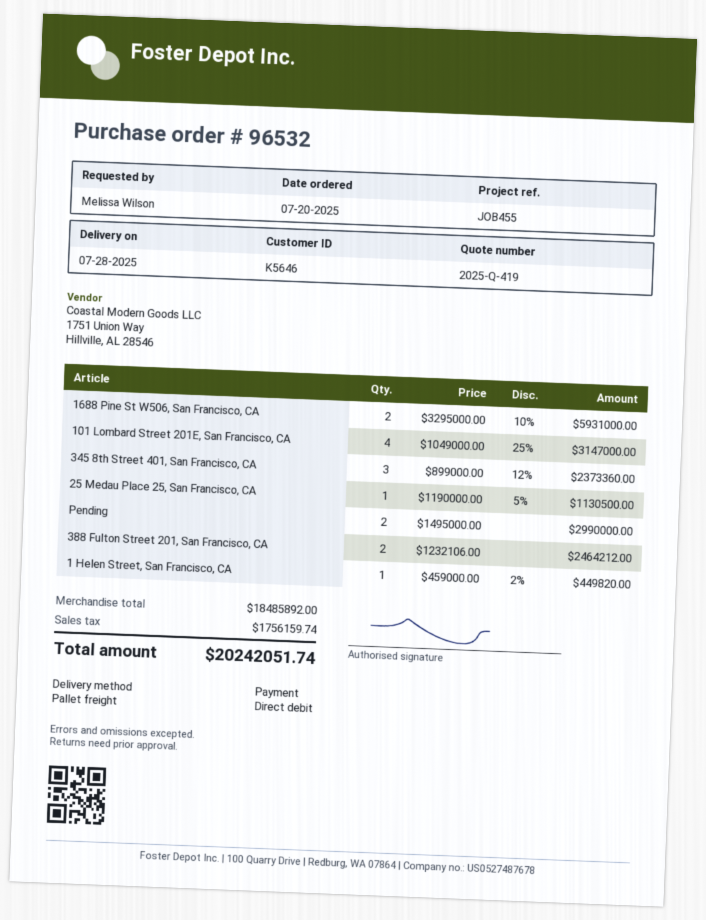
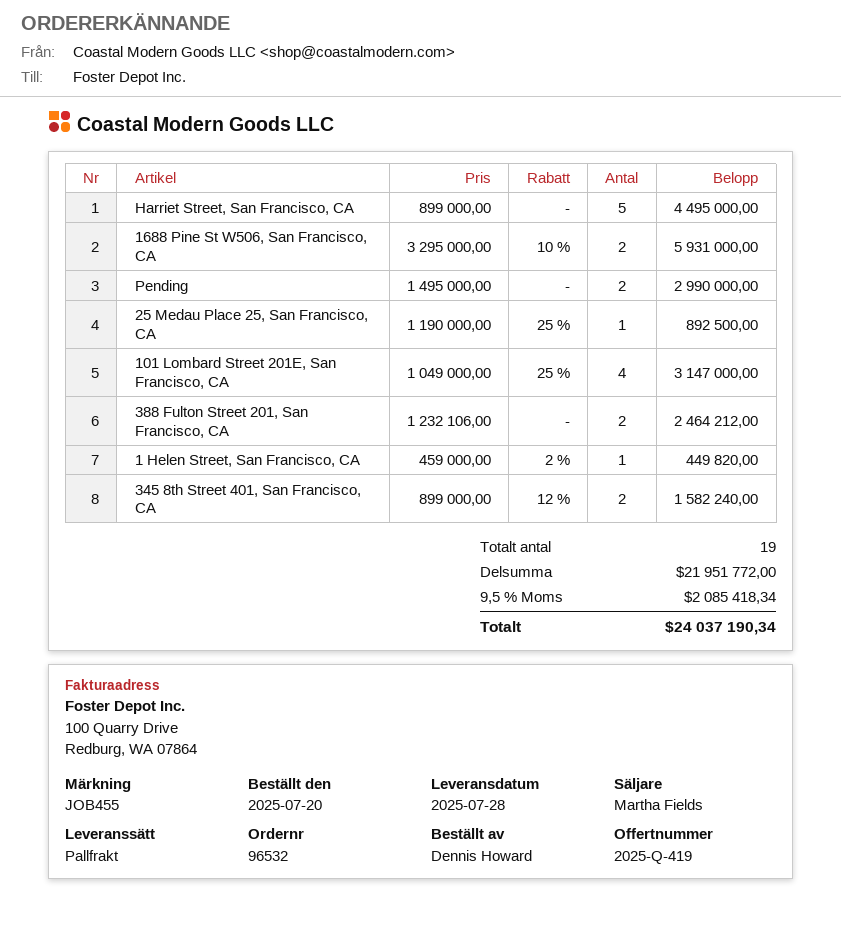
ordered by: Melissa Wilson -> Dennis Howard
345 8th Street 401, San Francisco, CA: 3 x 899000.00 - 12% = 2373360.00 -> 2 x 899000.00 - 12% = 1582240.00
25 Medau Place 25, San Francisco, CA: 1 x 1190000.00 - 5% = 1130500.00 -> 1 x 1190000.00 - 25% = 892500.00
Harriet Street, San Francisco, CA: none -> 5 x 899000.00 = 4495000.00
subtotal: 18485892.00 -> 21951772.00
tax: 1756159.74 -> 2085418.34
total: 20242051.74 -> 24037190.34

